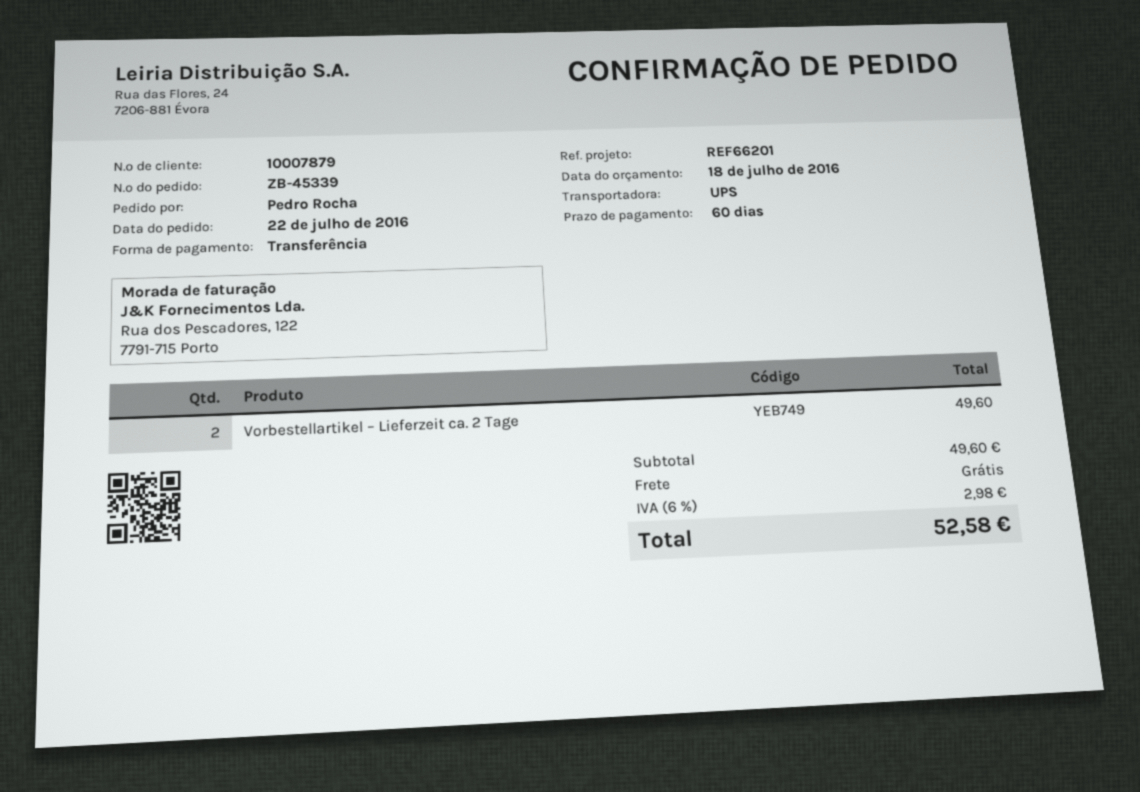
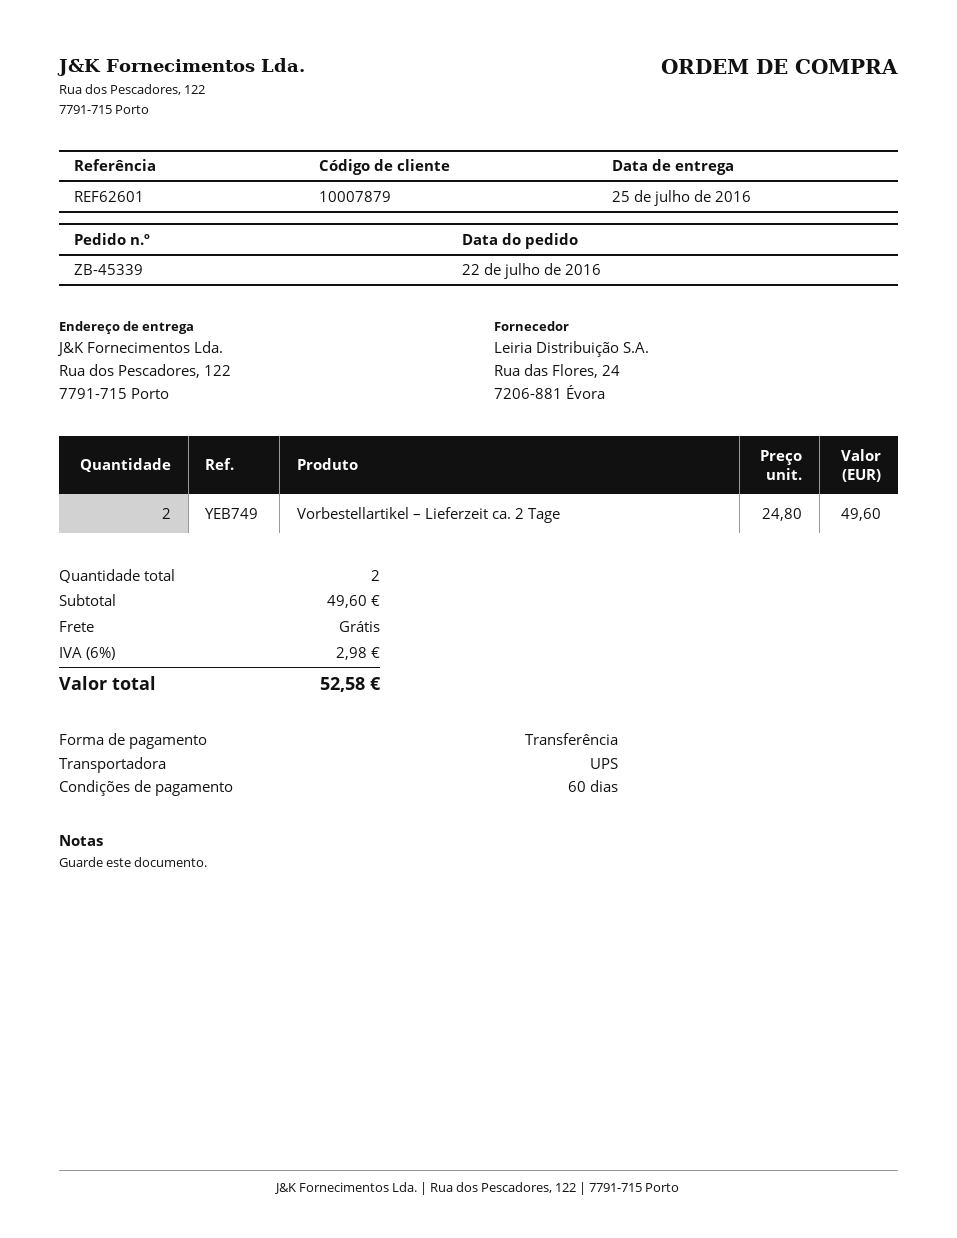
reference: REF66201 -> REF62601

